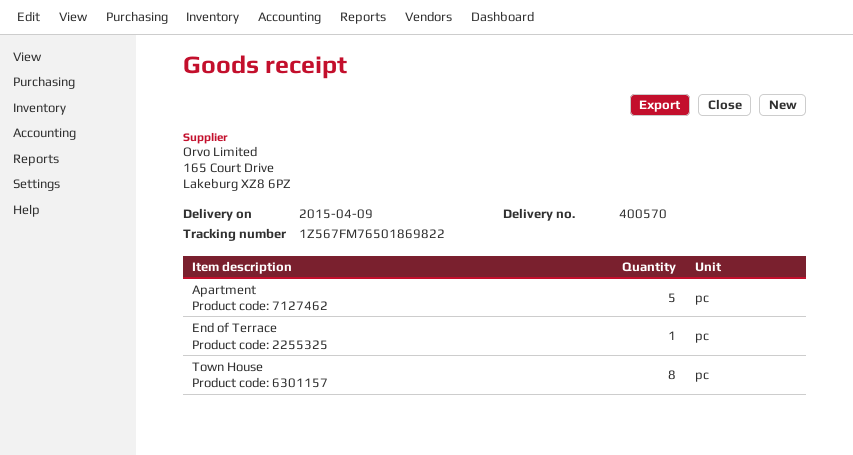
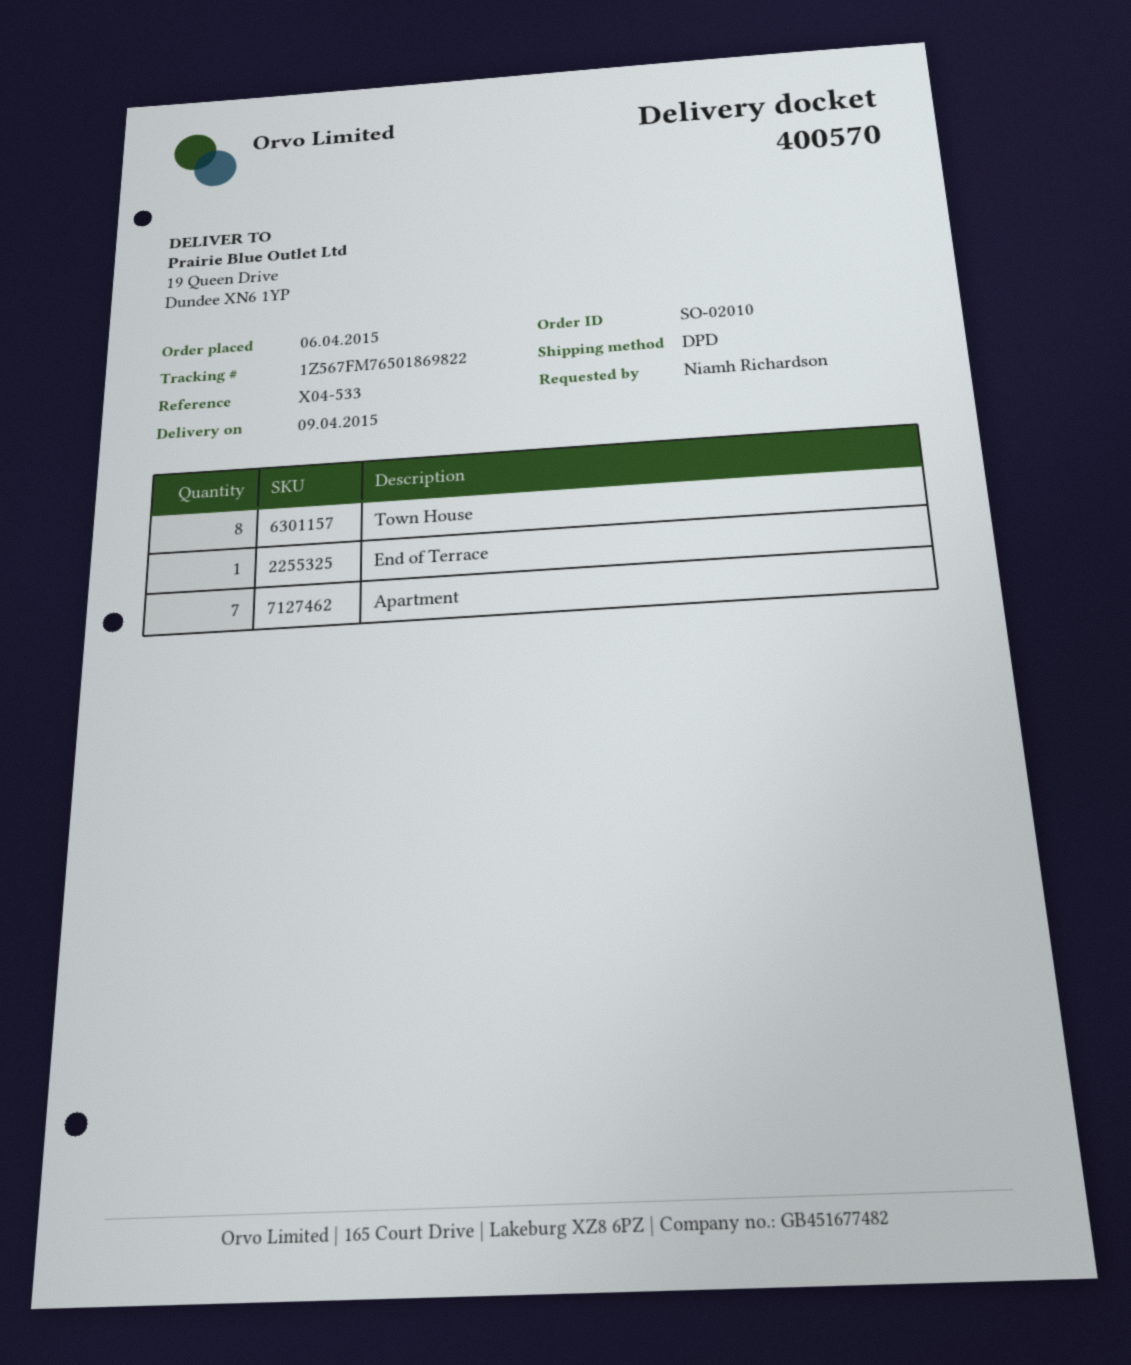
Apartment: 5 -> 7

